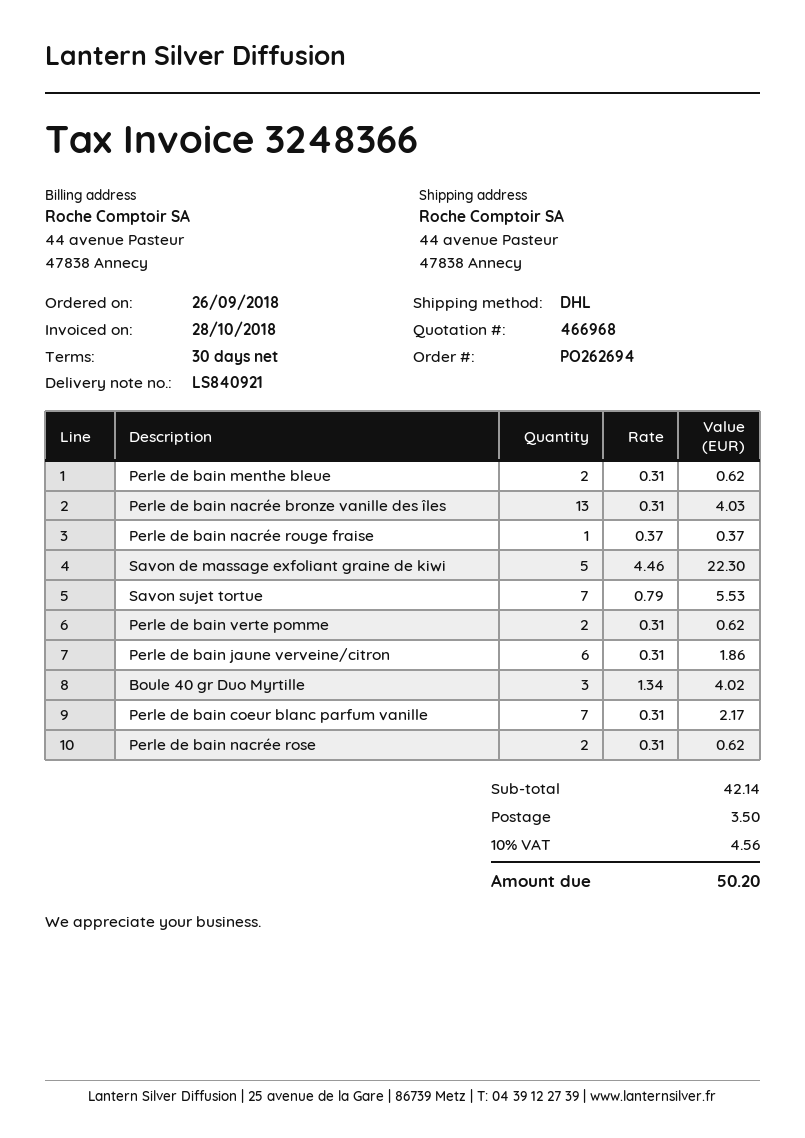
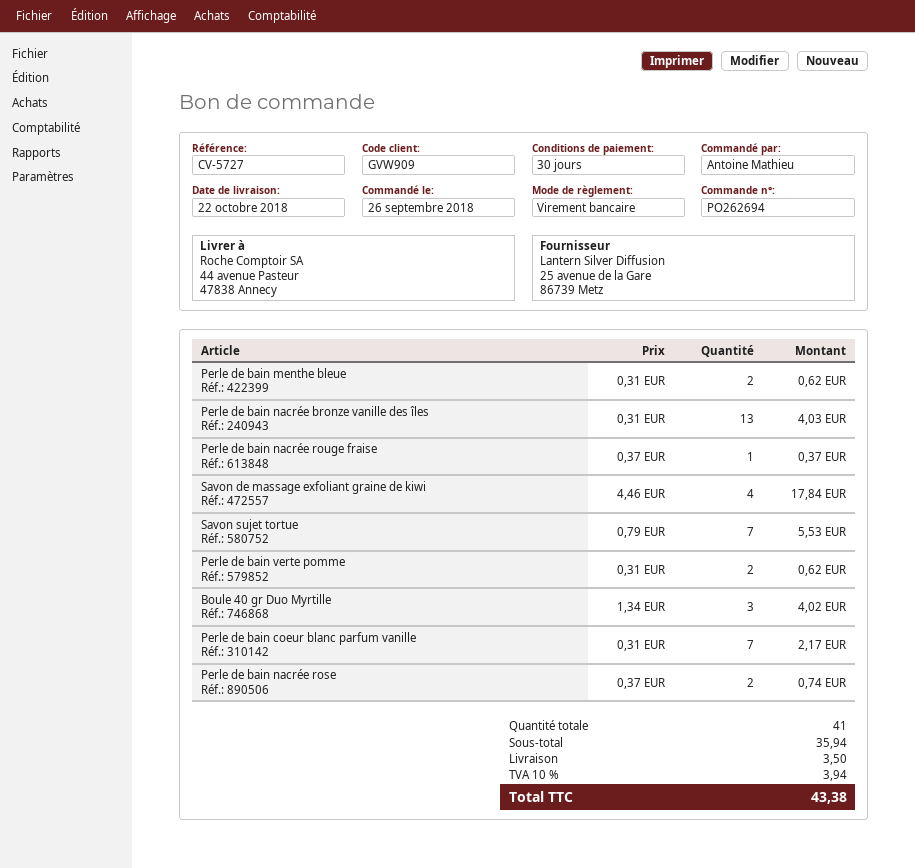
Savon de massage exfoliant graine de kiwi: 5 x 4.46 = 22.30 -> 4 x 4.46 = 17.84
Perle de bain jaune verveine/citron: 6 x 0.31 = 1.86 -> none
Perle de bain nacrée rose: 2 x 0.31 = 0.62 -> 2 x 0.37 = 0.74
subtotal: 42.14 -> 35.94
tax: 10% = 4.56 -> 10% = 3.94
total: 50.20 -> 43.38

